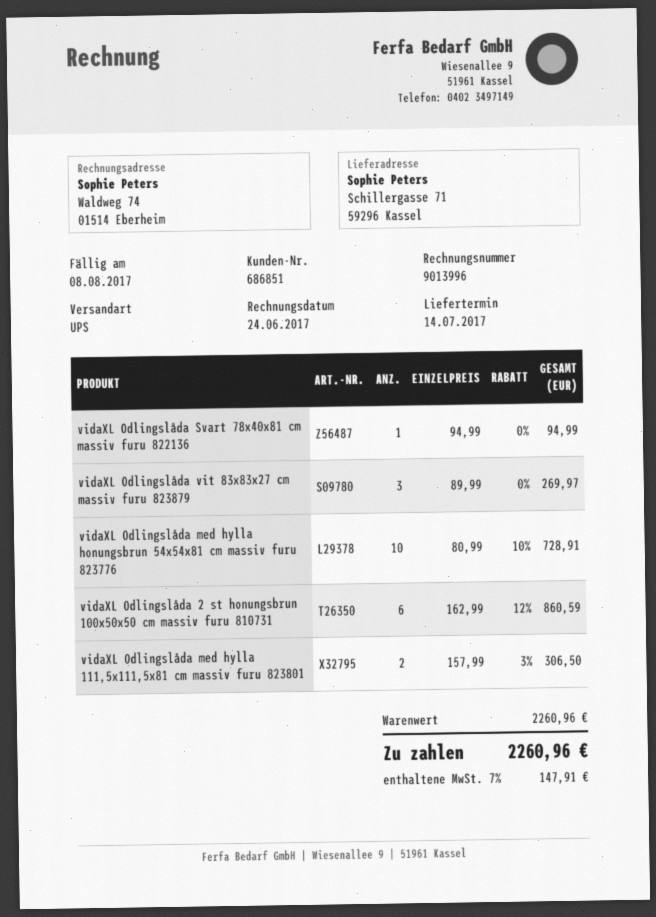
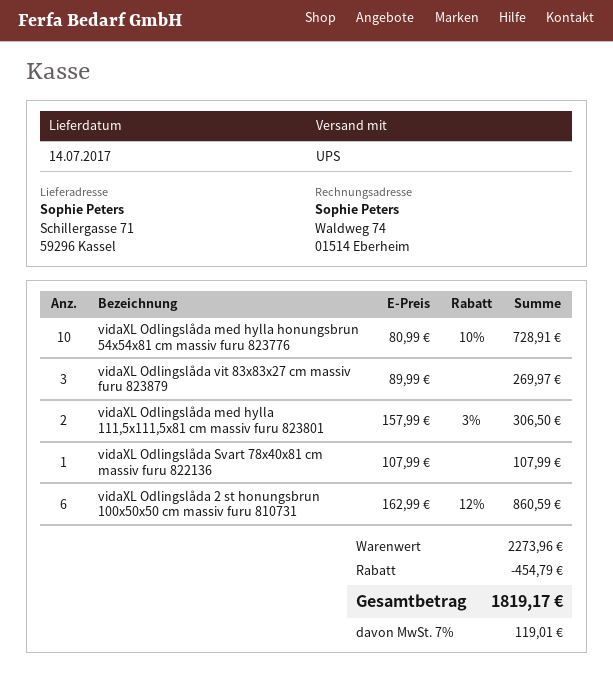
vidaXL Odlingslåda Svart 78x40x81 cm massiv furu 822136: 1 x 94.99 = 94.99 -> 1 x 107.99 = 107.99
subtotal: 2260.96 -> 2273.96
discount: none -> 454.79
tax: 7% = 147.91 -> 7% = 119.01
total: 2260.96 -> 1819.17

